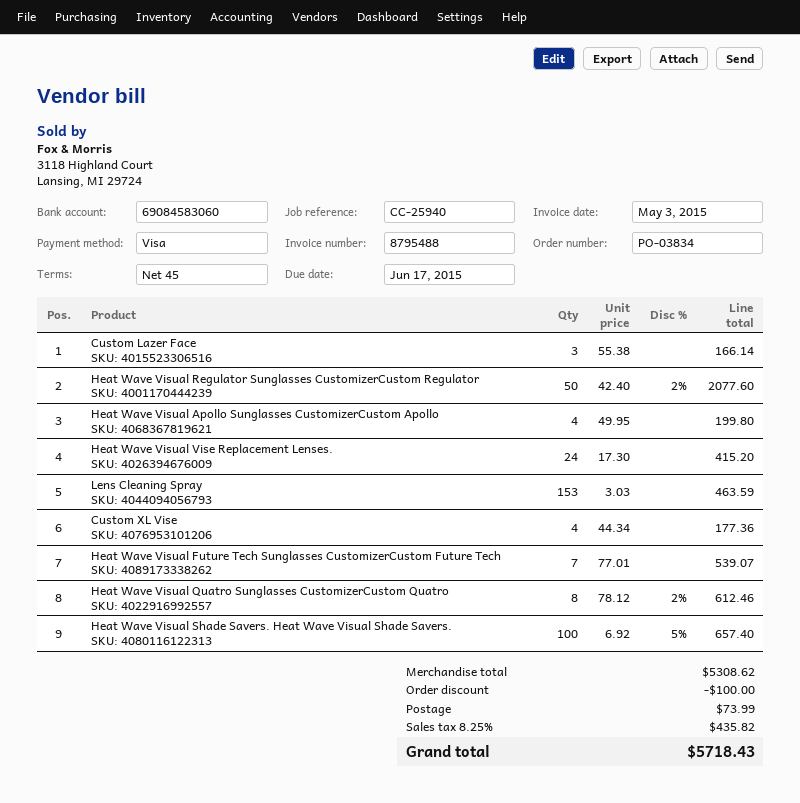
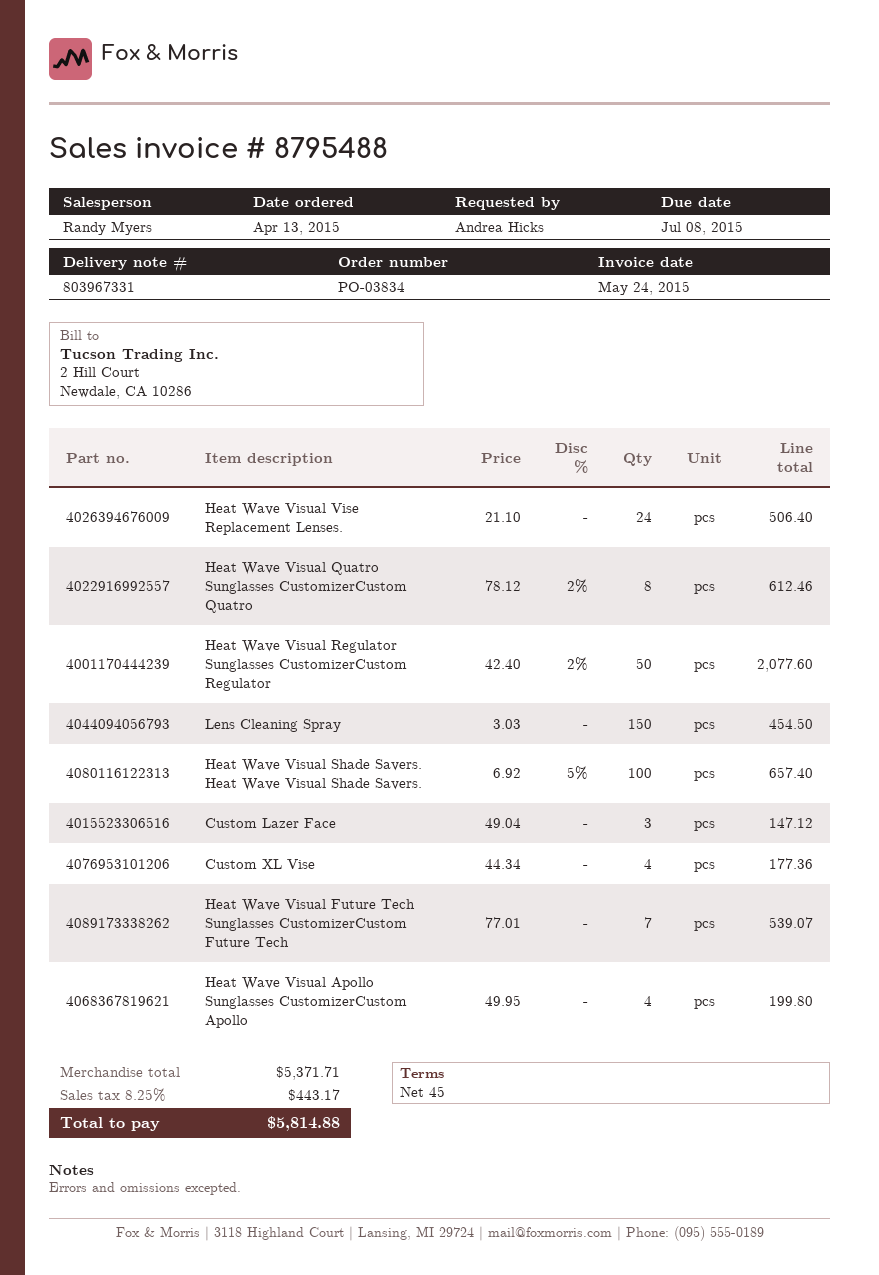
invoice date: 2015-05-03 -> 2015-05-24
due date: 2015-06-17 -> 2015-07-08
Custom Lazer Face: 3 x 55.38 = 166.14 -> 3 x 49.04 = 147.12
Heat Wave Visual Vise Replacement Lenses.: 24 x 17.30 = 415.20 -> 24 x 21.10 = 506.40
Lens Cleaning Spray: 153 x 3.03 = 463.59 -> 150 x 3.03 = 454.50
subtotal: 5308.62 -> 5371.71
discount: 100.00 -> none
shipping: 73.99 -> none
tax: 8.25% = 435.82 -> 8.25% = 443.17
total: 5718.43 -> 5814.88

